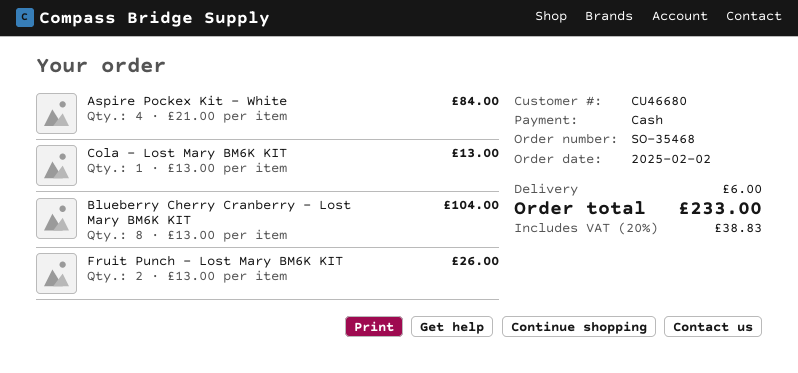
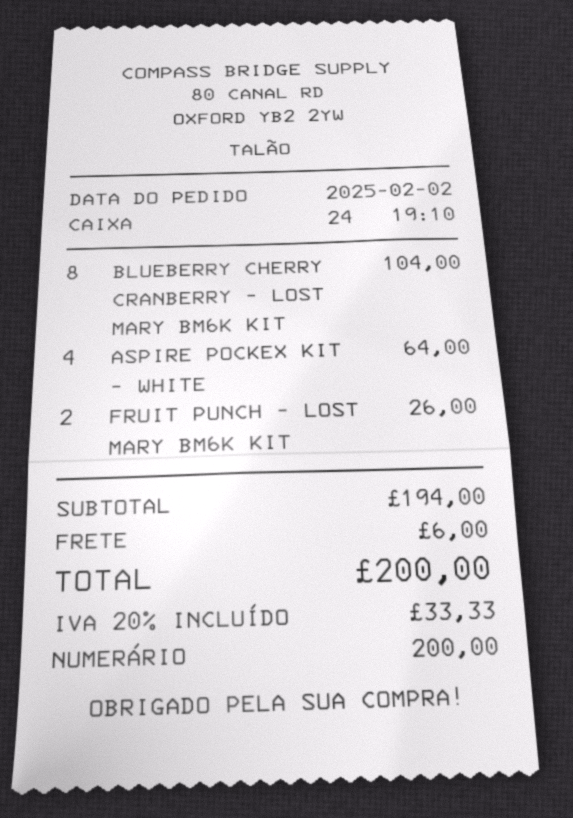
Aspire Pockex Kit – White: 4 for 84.00 -> 4 for 64.00
Cola – Lost Mary BM6K KIT: 1 for 13.00 -> none
tax: 20% = 38.83 -> 20% = 33.33
total: 233.00 -> 200.00

